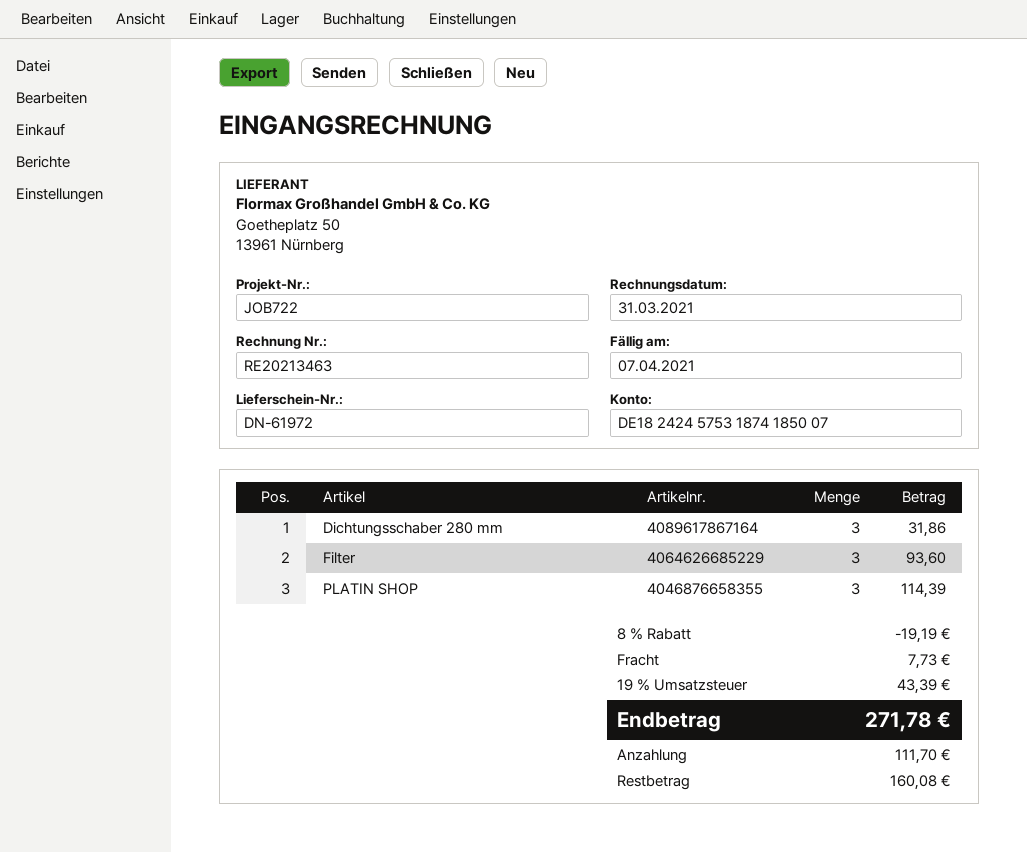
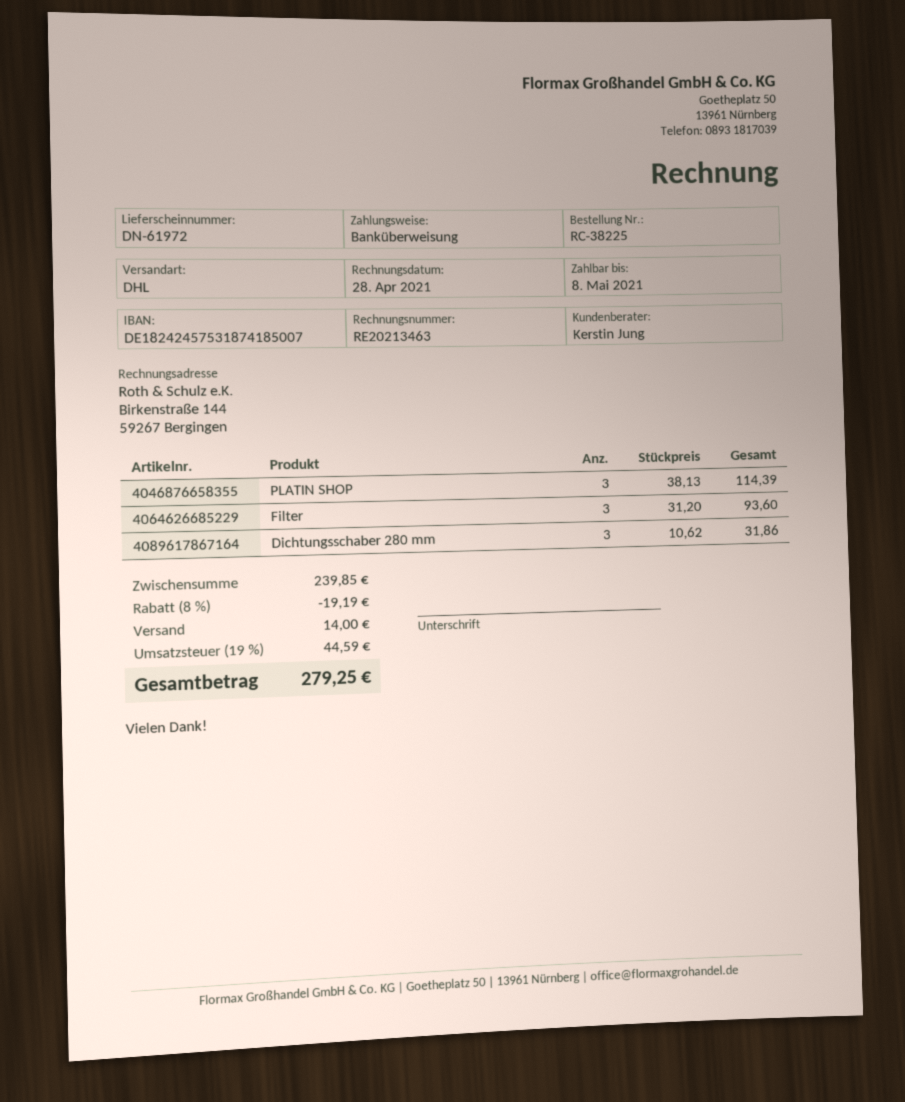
invoice date: 2021-03-31 -> 2021-04-28
due date: 2021-04-07 -> 2021-05-08
shipping: 7.73 -> 14.00
tax: 19% = 43.39 -> 19% = 44.59
total: 271.78 -> 279.25

